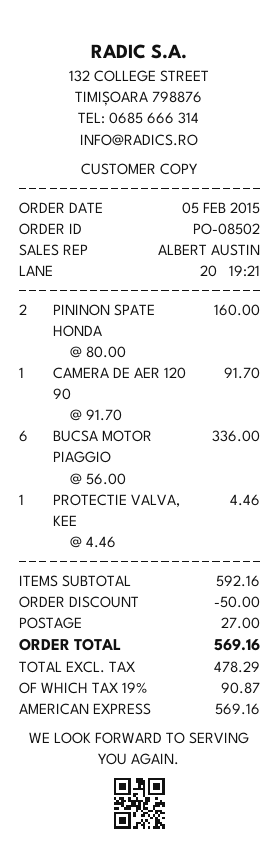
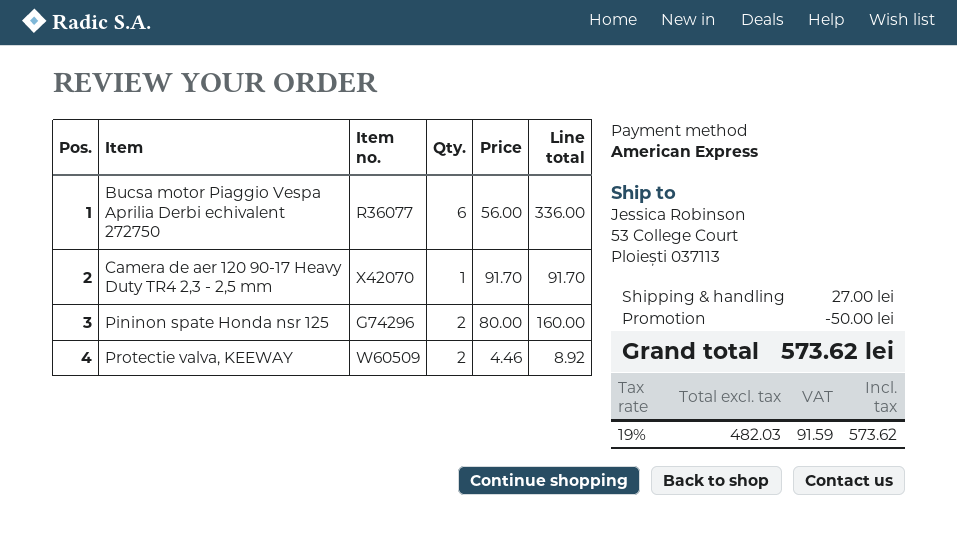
PROTECTIE VALVA, KEE: 1 x 4.46 = 4.46 -> 2 x 4.46 = 8.92
net: 478.29 -> 482.03
tax: 19% = 90.87 -> 19% = 91.59
total: 569.16 -> 573.62

